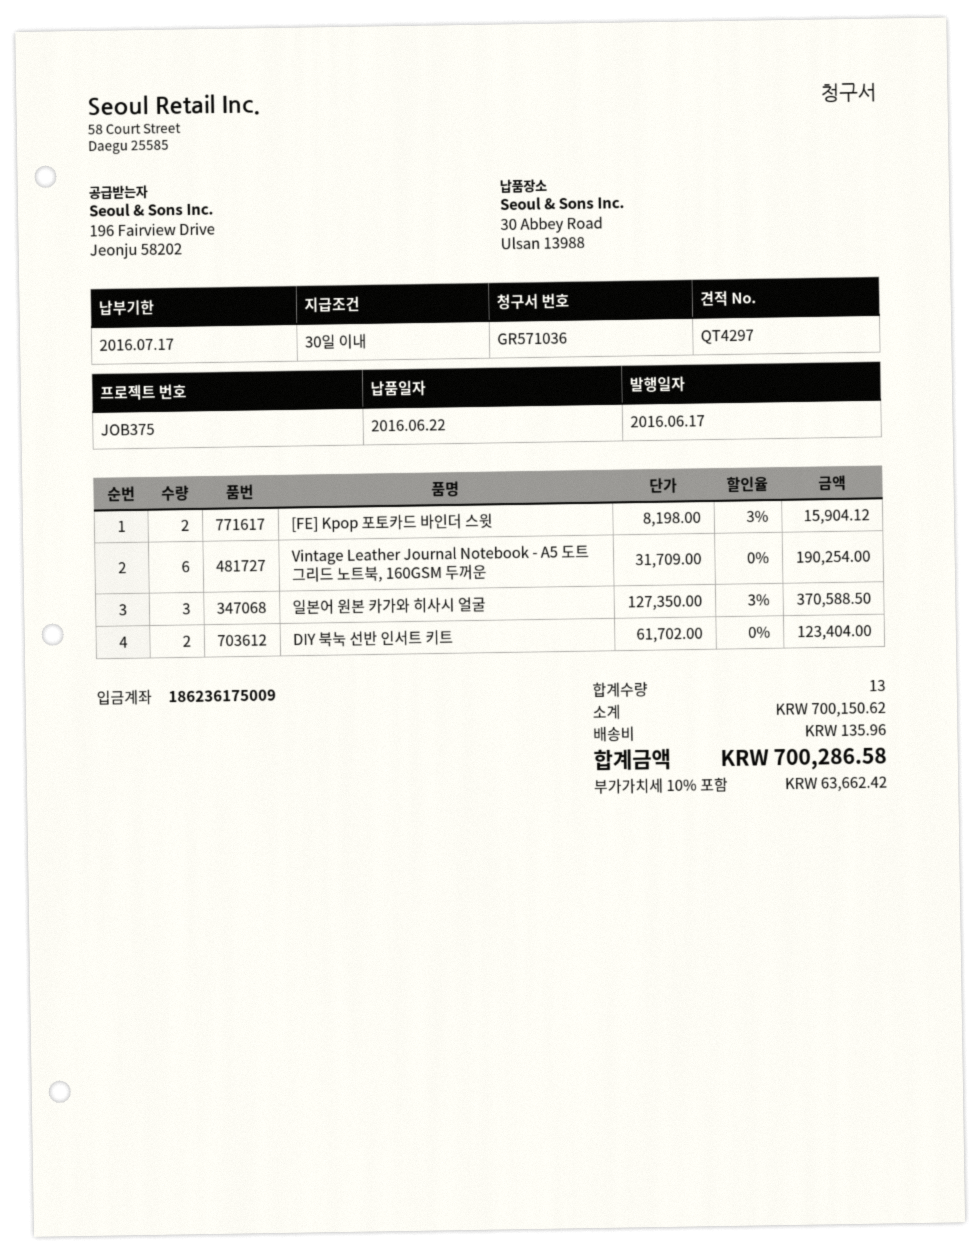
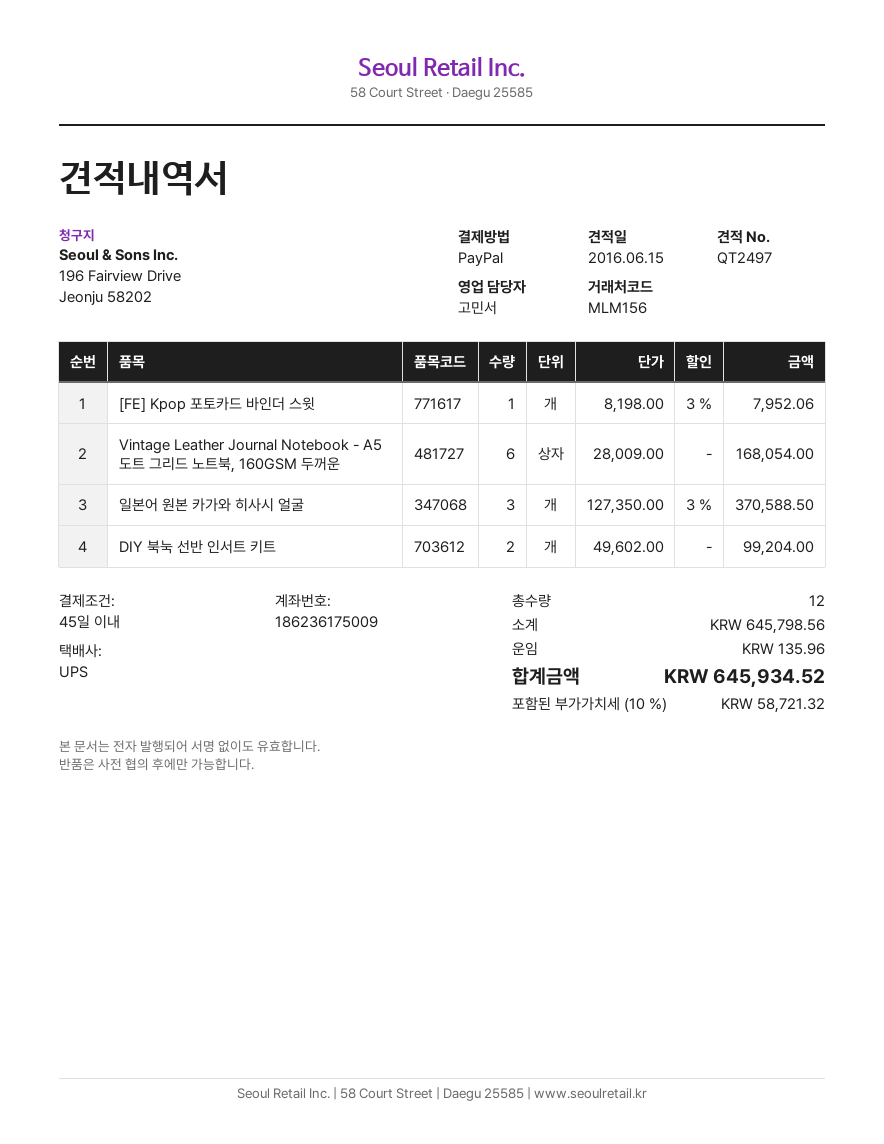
quote number: QT4297 -> QT2497
payment terms: 30 days -> 45 days
[FE] Kpop 포토카드 바인더 스윗: 2 x 8198.00 - 3% = 15904.12 -> 1 x 8198.00 - 3% = 7952.06
Vintage Leather Journal Notebook - A5 도트 그리드 노트북, 160GSM 두꺼운: 6 x 31709.00 = 190254.00 -> 6 x 28009.00 = 168054.00
DIY 북눅 선반 인서트 키트: 2 x 61702.00 = 123404.00 -> 2 x 49602.00 = 99204.00
total quantity: 13 -> 12
subtotal: 700150.62 -> 645798.56
tax: 10% = 63662.42 -> 10% = 58721.32
total: 700286.58 -> 645934.52

